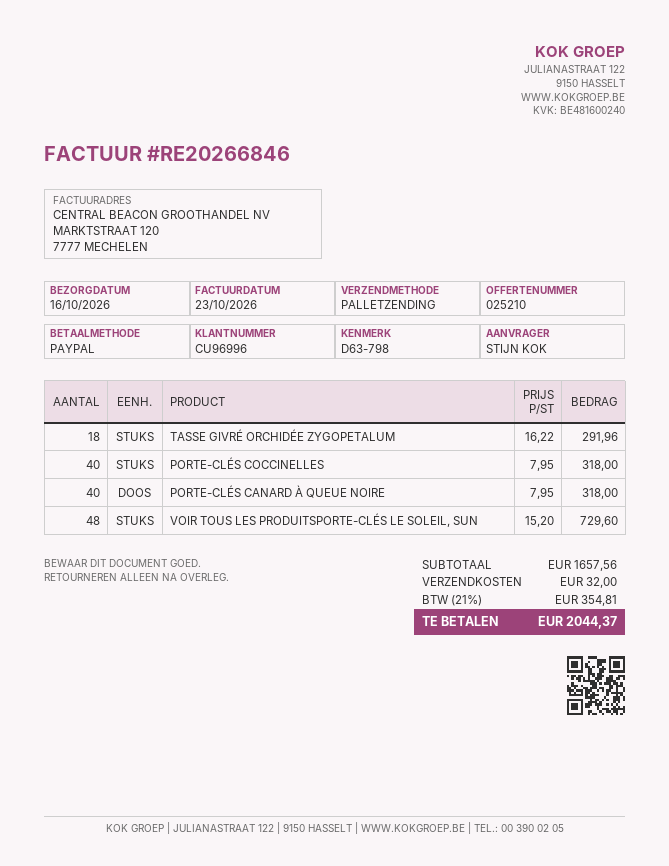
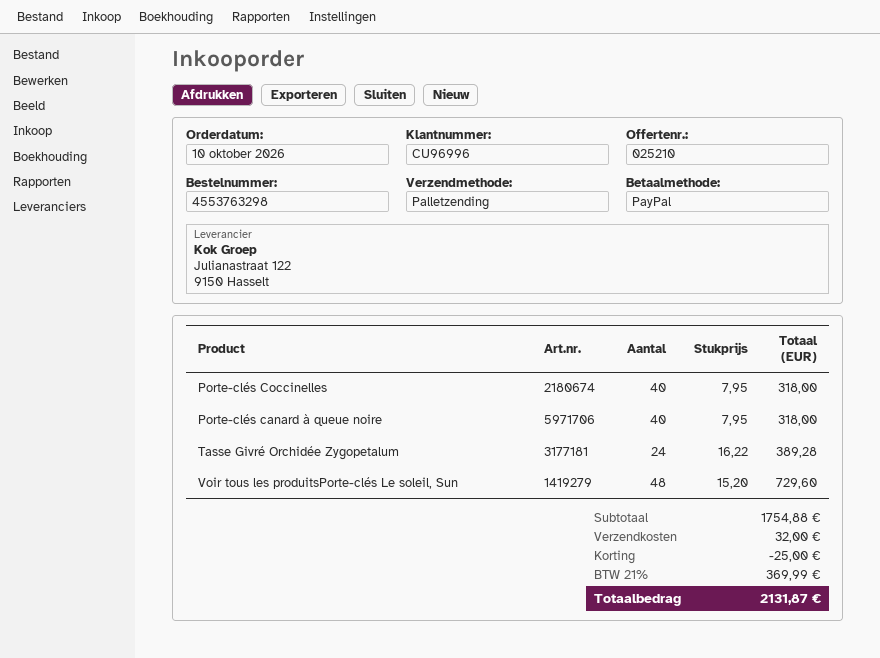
TASSE GIVRÉ ORCHIDÉE ZYGOPETALUM: 18 x 16.22 = 291.96 -> 24 x 16.22 = 389.28
subtotal: 1657.56 -> 1754.88
discount: none -> 25.00
tax: 21% = 354.81 -> 21% = 369.99
total: 2044.37 -> 2131.87

